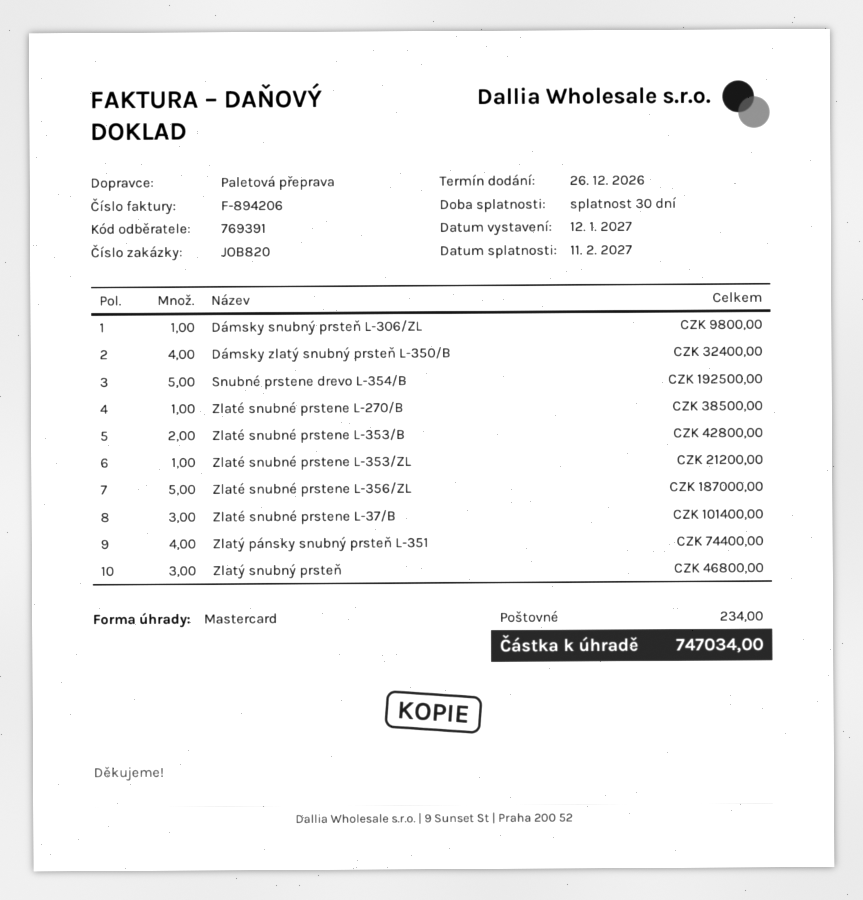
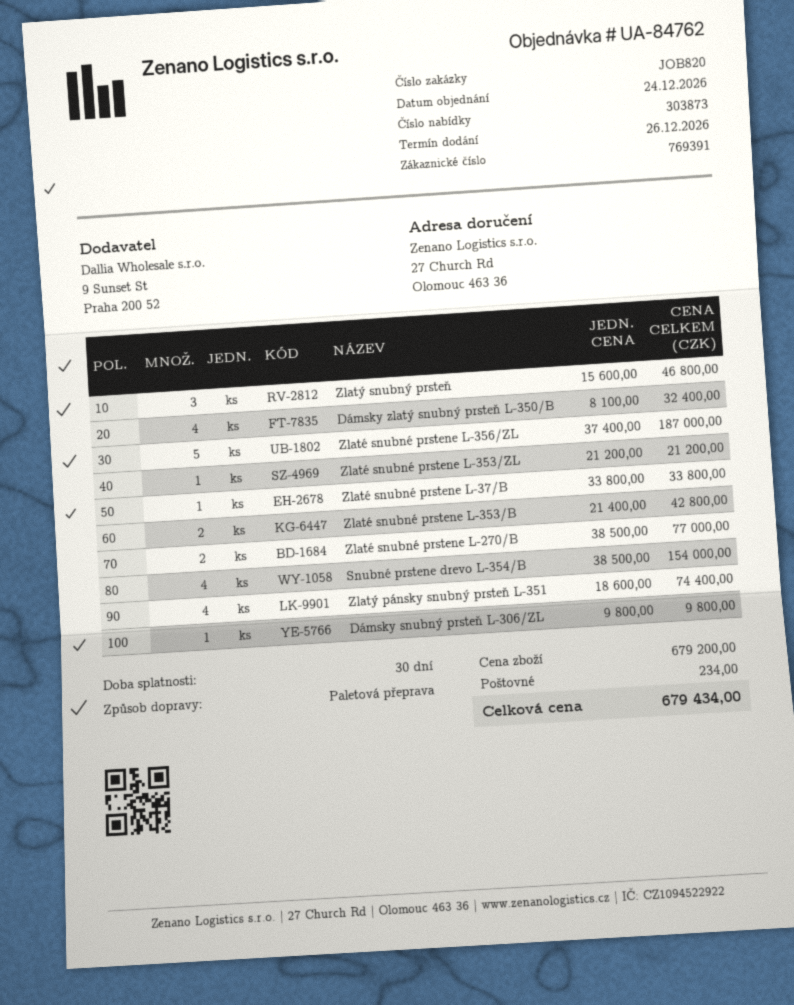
Snubné prstene drevo L-354/B: 5 for 192500.00 -> 4 for 154000.00
Zlaté snubné prstene L-270/B: 1 for 38500.00 -> 2 for 77000.00
Zlaté snubné prstene L-37/B: 3 for 101400.00 -> 1 for 33800.00
total: 747034.00 -> 679434.00

